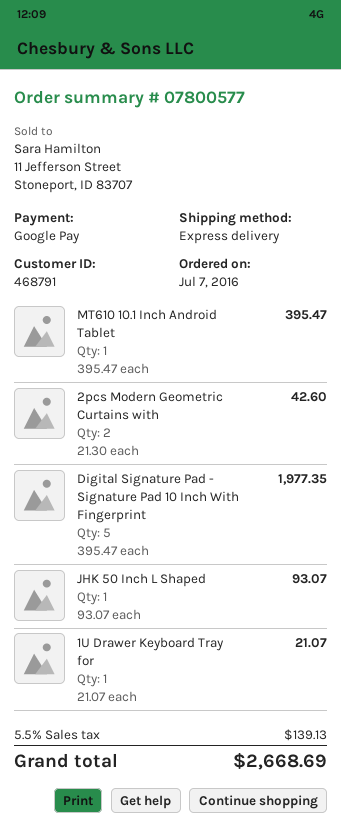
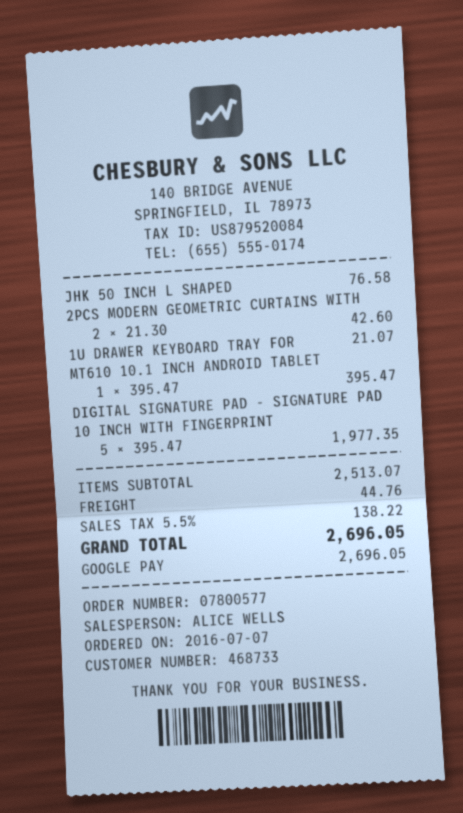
customer number: 468791 -> 468733
JHK 50 Inch L Shaped: 1 x 93.07 = 93.07 -> 1 x 76.58 = 76.58
shipping: none -> 44.76
tax: 5.5% = 139.13 -> 5.5% = 138.22
total: 2668.69 -> 2696.05

